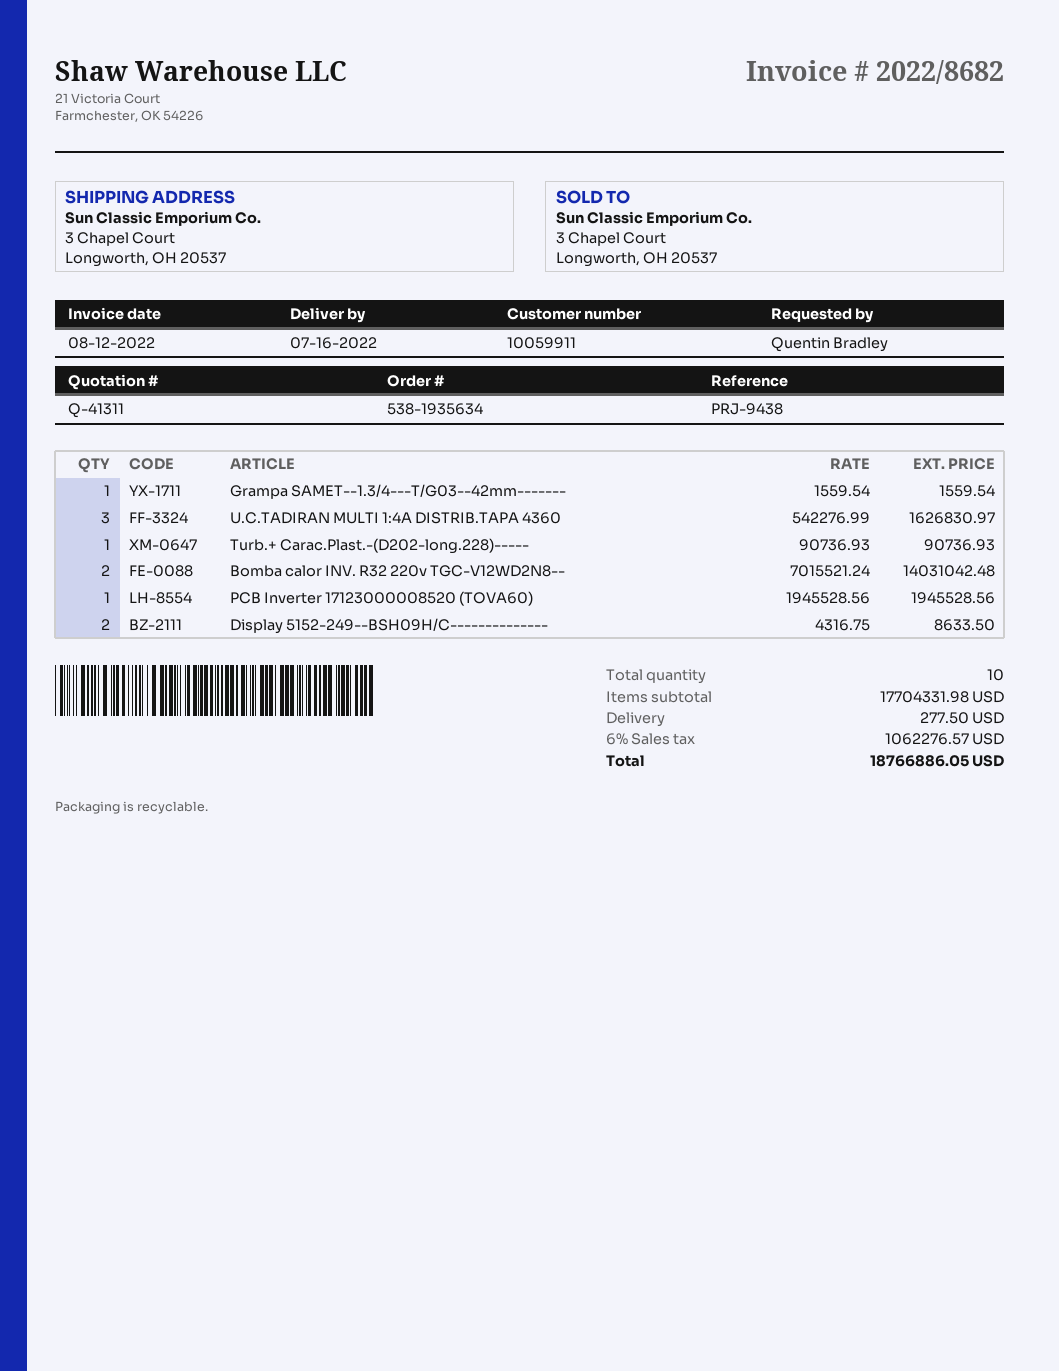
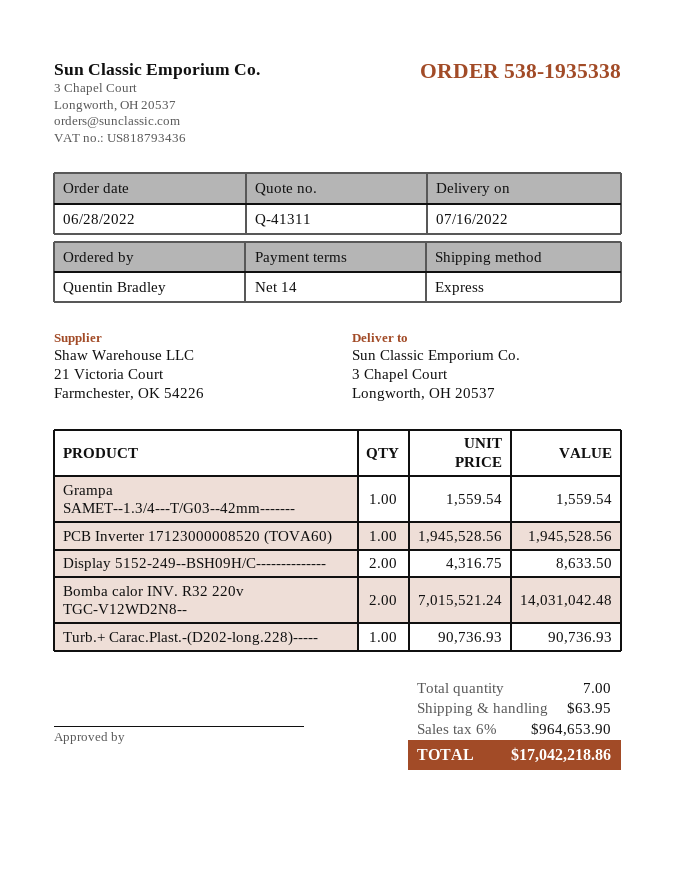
order number: 538-1935634 -> 538-1935338
U.C.TADIRAN MULTI 1:4A DISTRIB.TAPA 4360: 3 x 542276.99 = 1626830.97 -> none
total quantity: 10 -> 7
shipping: 277.50 -> 63.95
tax: 6% = 1062276.57 -> 6% = 964653.90
total: 18766886.05 -> 17042218.86

